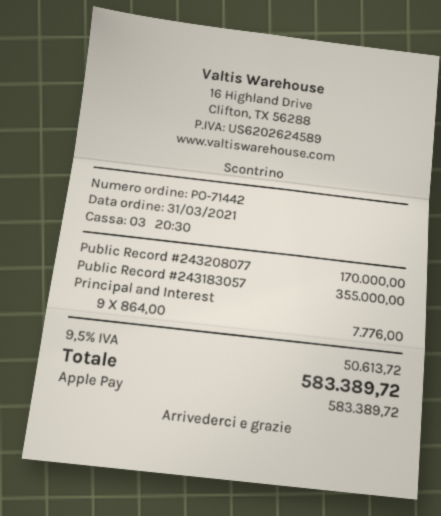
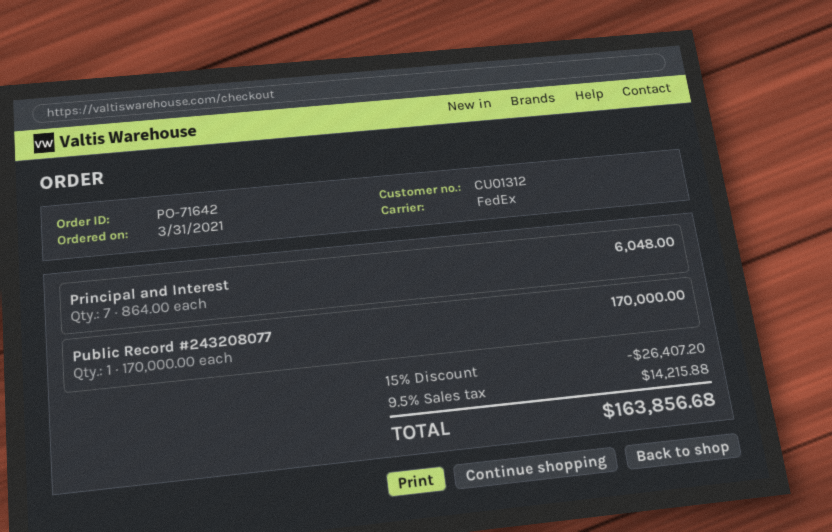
order number: PO-71442 -> PO-71642
Public Record #243183057: 1 x 355000.00 = 355000.00 -> none
Principal and Interest: 9 x 864.00 = 7776.00 -> 7 x 864.00 = 6048.00
discount: none -> 15% = 26407.20
tax: 9.5% = 50613.72 -> 9.5% = 14215.88
total: 583389.72 -> 163856.68

